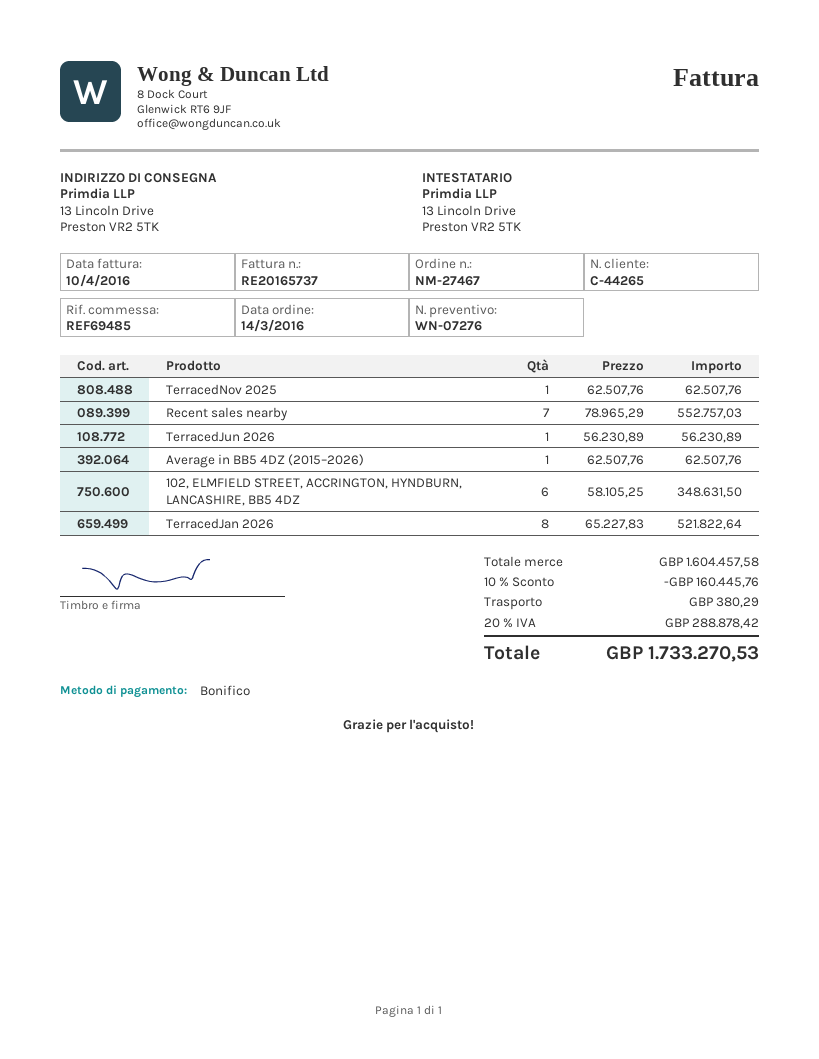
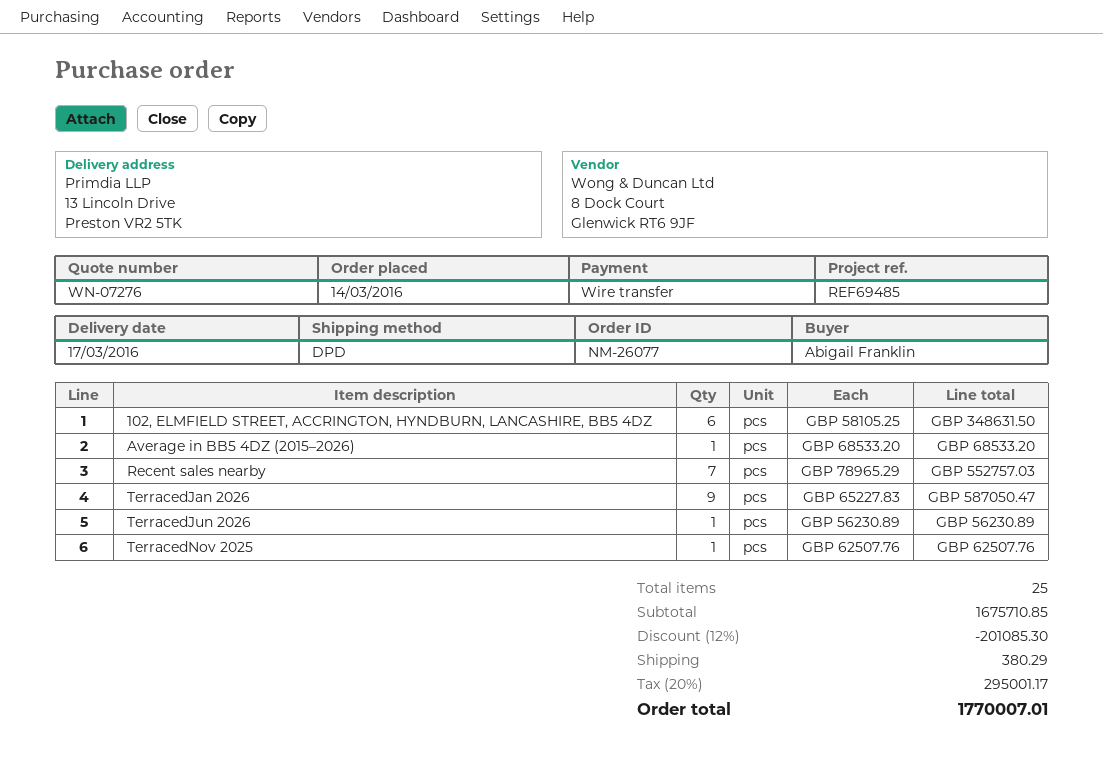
order number: NM-27467 -> NM-26077
Average in BB5 4DZ (2015–2026): 1 x 62507.76 = 62507.76 -> 1 x 68533.20 = 68533.20
TerracedJan 2026: 8 x 65227.83 = 521822.64 -> 9 x 65227.83 = 587050.47
subtotal: 1604457.58 -> 1675710.85
discount: 10% = 160445.76 -> 12% = 201085.30
tax: 20% = 288878.42 -> 20% = 295001.17
total: 1733270.53 -> 1770007.01

